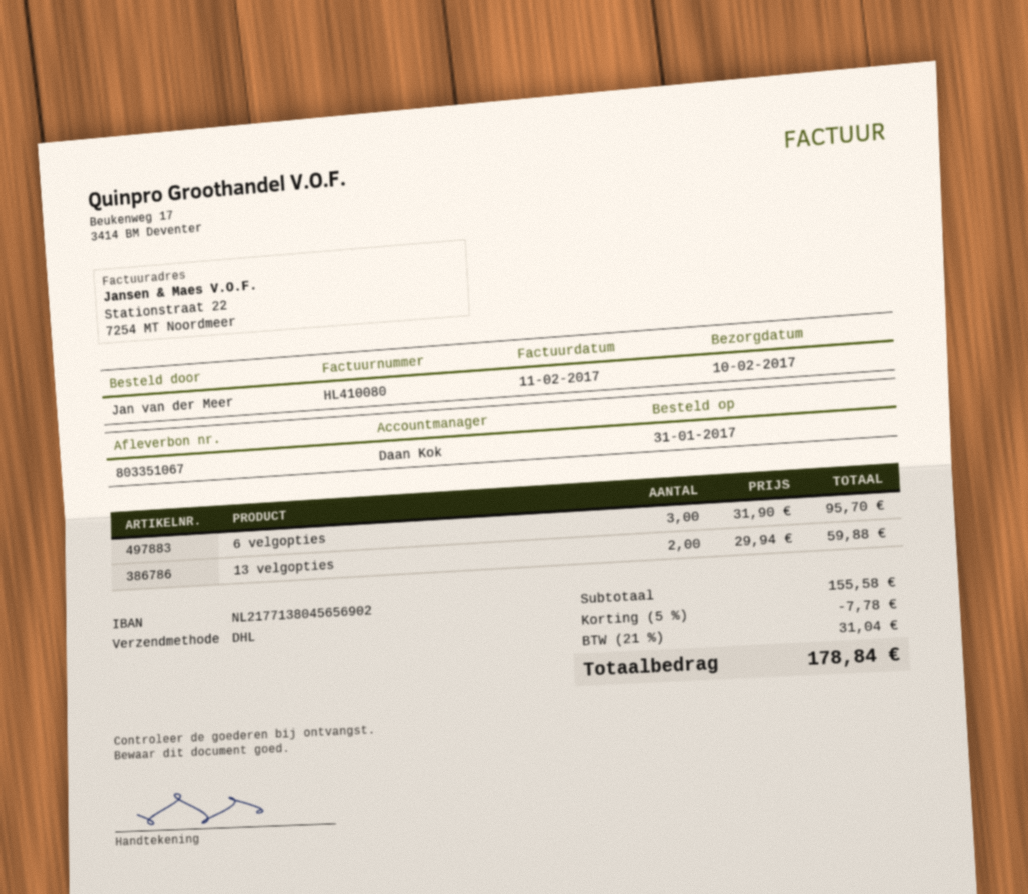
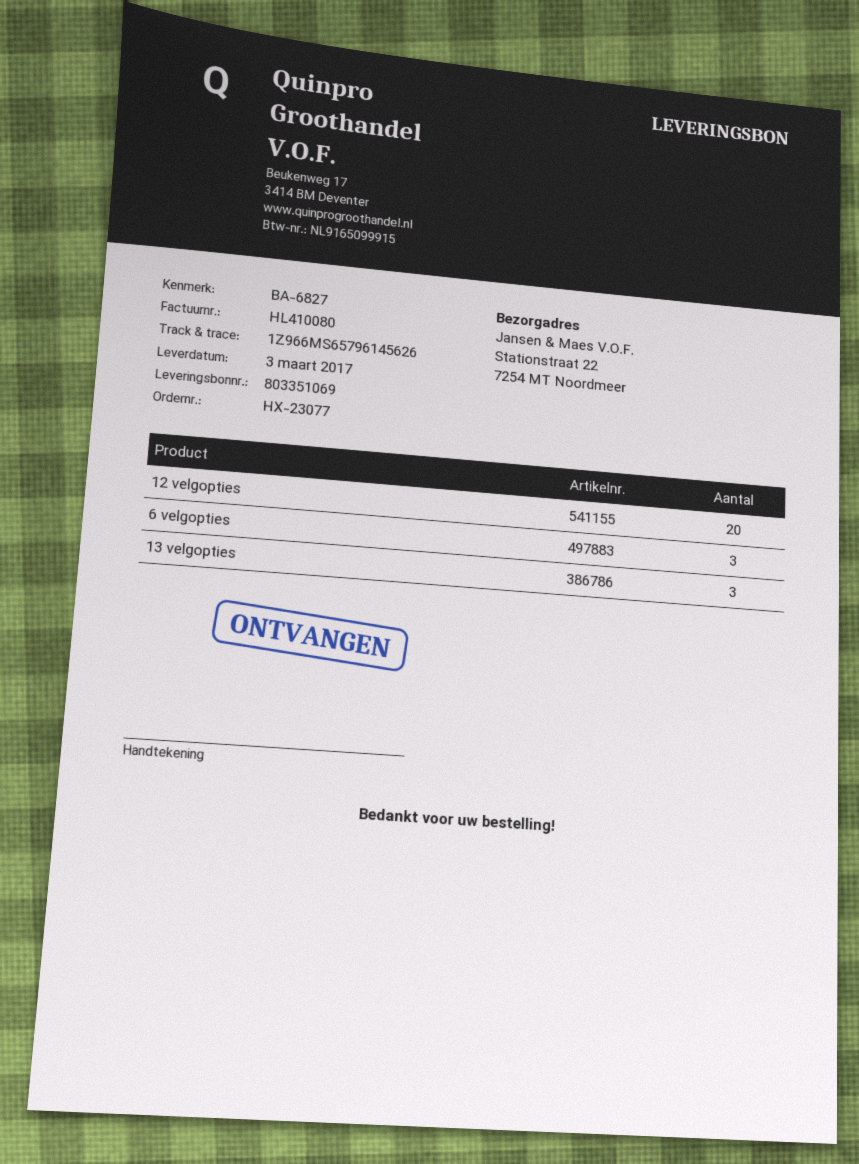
delivery note number: 803351067 -> 803351069
delivery date: 2017-02-10 -> 2017-03-03
13 velgopties: 2 -> 3
12 velgopties: none -> 20

